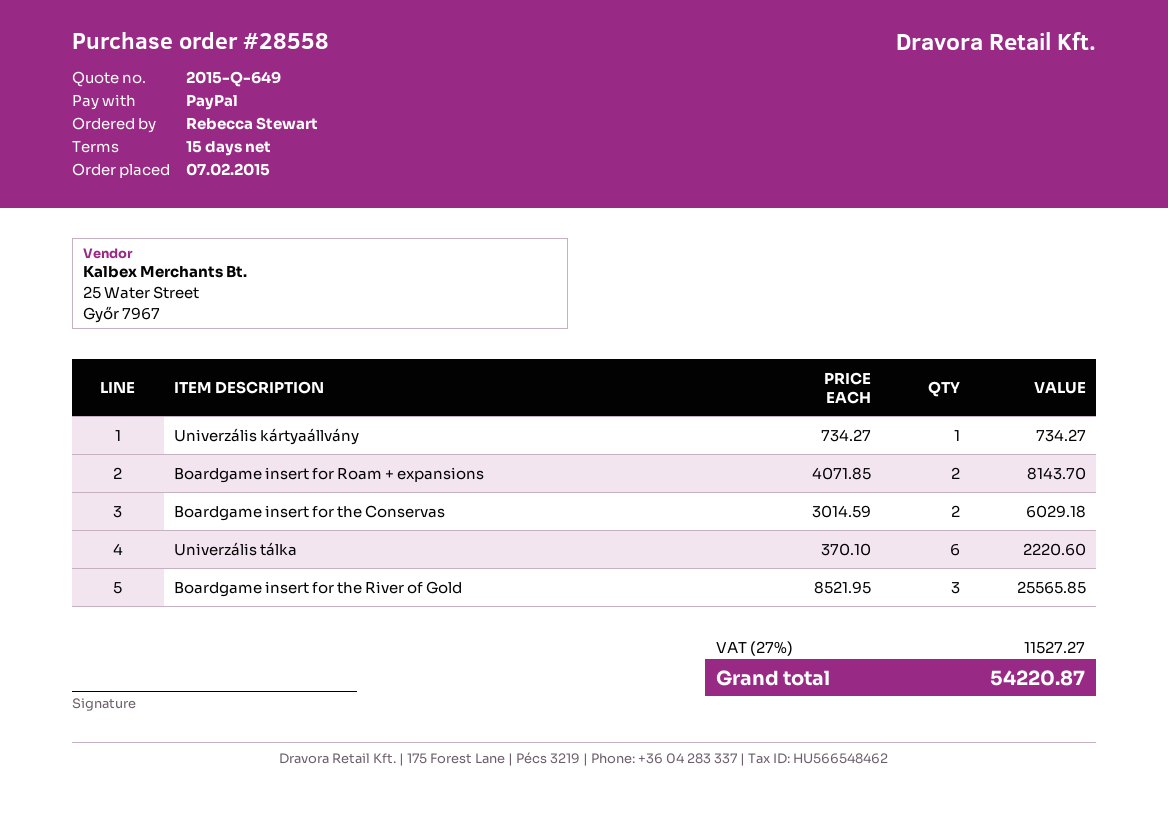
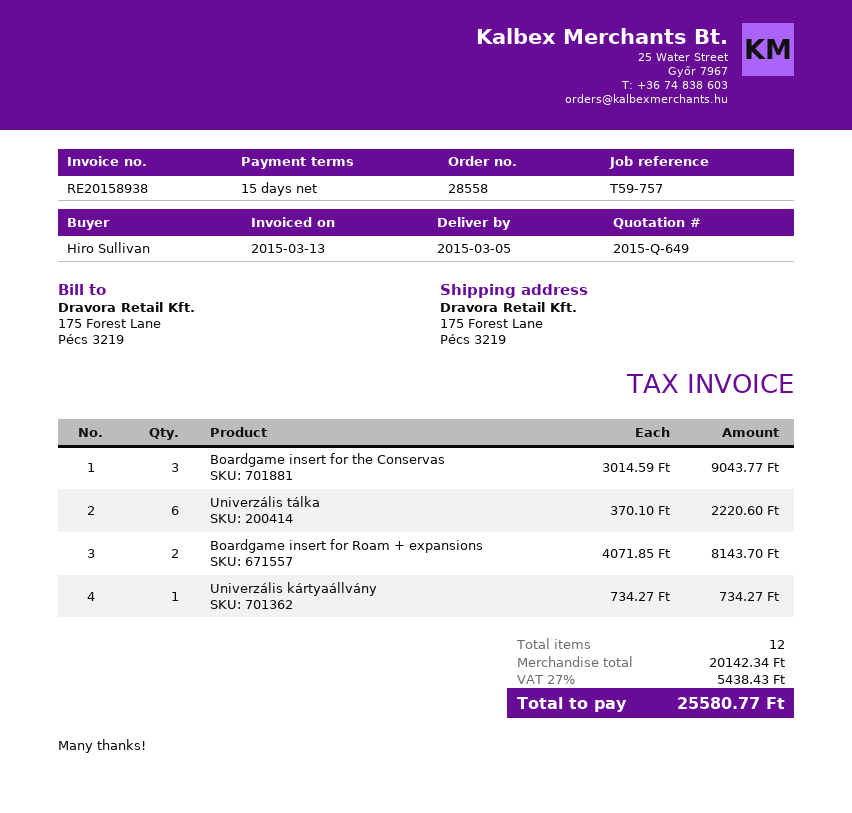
ordered by: Rebecca Stewart -> Hiro Sullivan
Boardgame insert for the Conservas: 2 x 3014.59 = 6029.18 -> 3 x 3014.59 = 9043.77
Boardgame insert for the River of Gold: 3 x 8521.95 = 25565.85 -> none
tax: 27% = 11527.27 -> 27% = 5438.43
total: 54220.87 -> 25580.77

